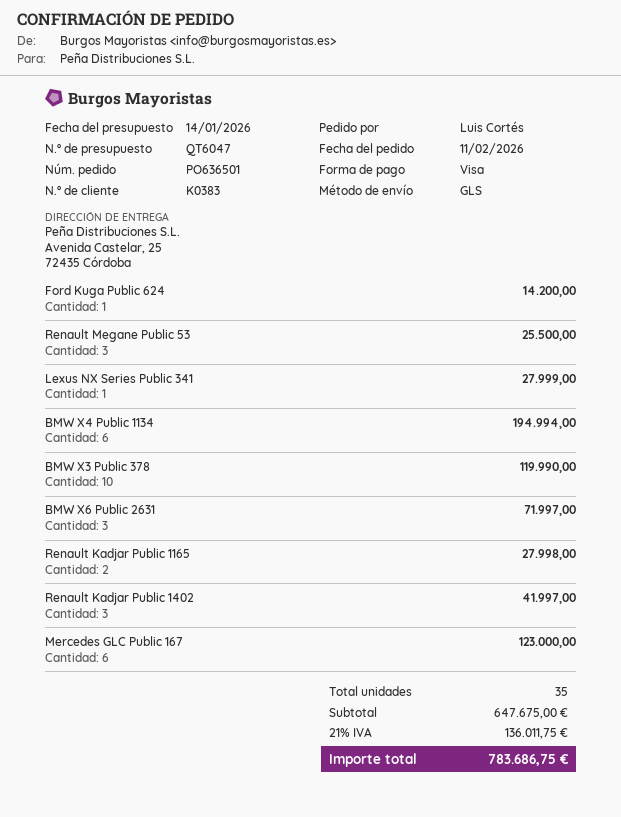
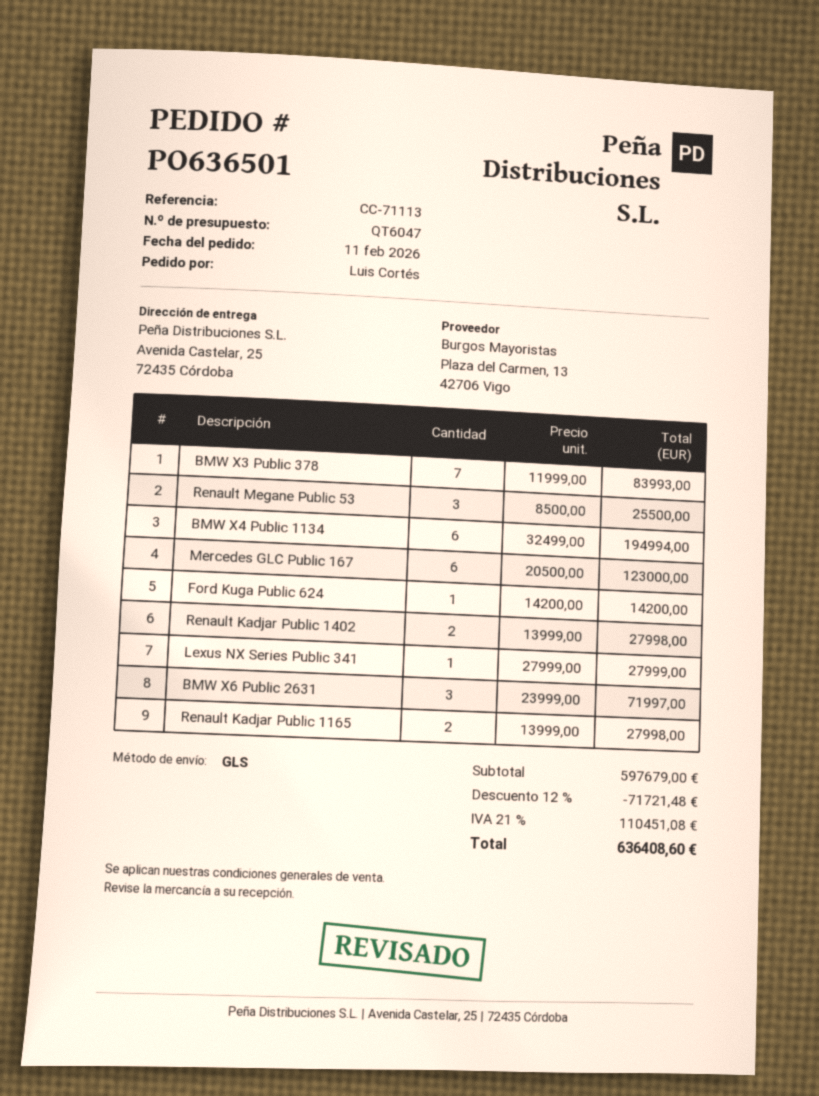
BMW X3 Public 378: 10 for 119990.00 -> 7 for 83993.00
Renault Kadjar Public 1402: 3 for 41997.00 -> 2 for 27998.00
subtotal: 647675.00 -> 597679.00
discount: none -> 12% = 71721.48
tax: 21% = 136011.75 -> 21% = 110451.08
total: 783686.75 -> 636408.60

